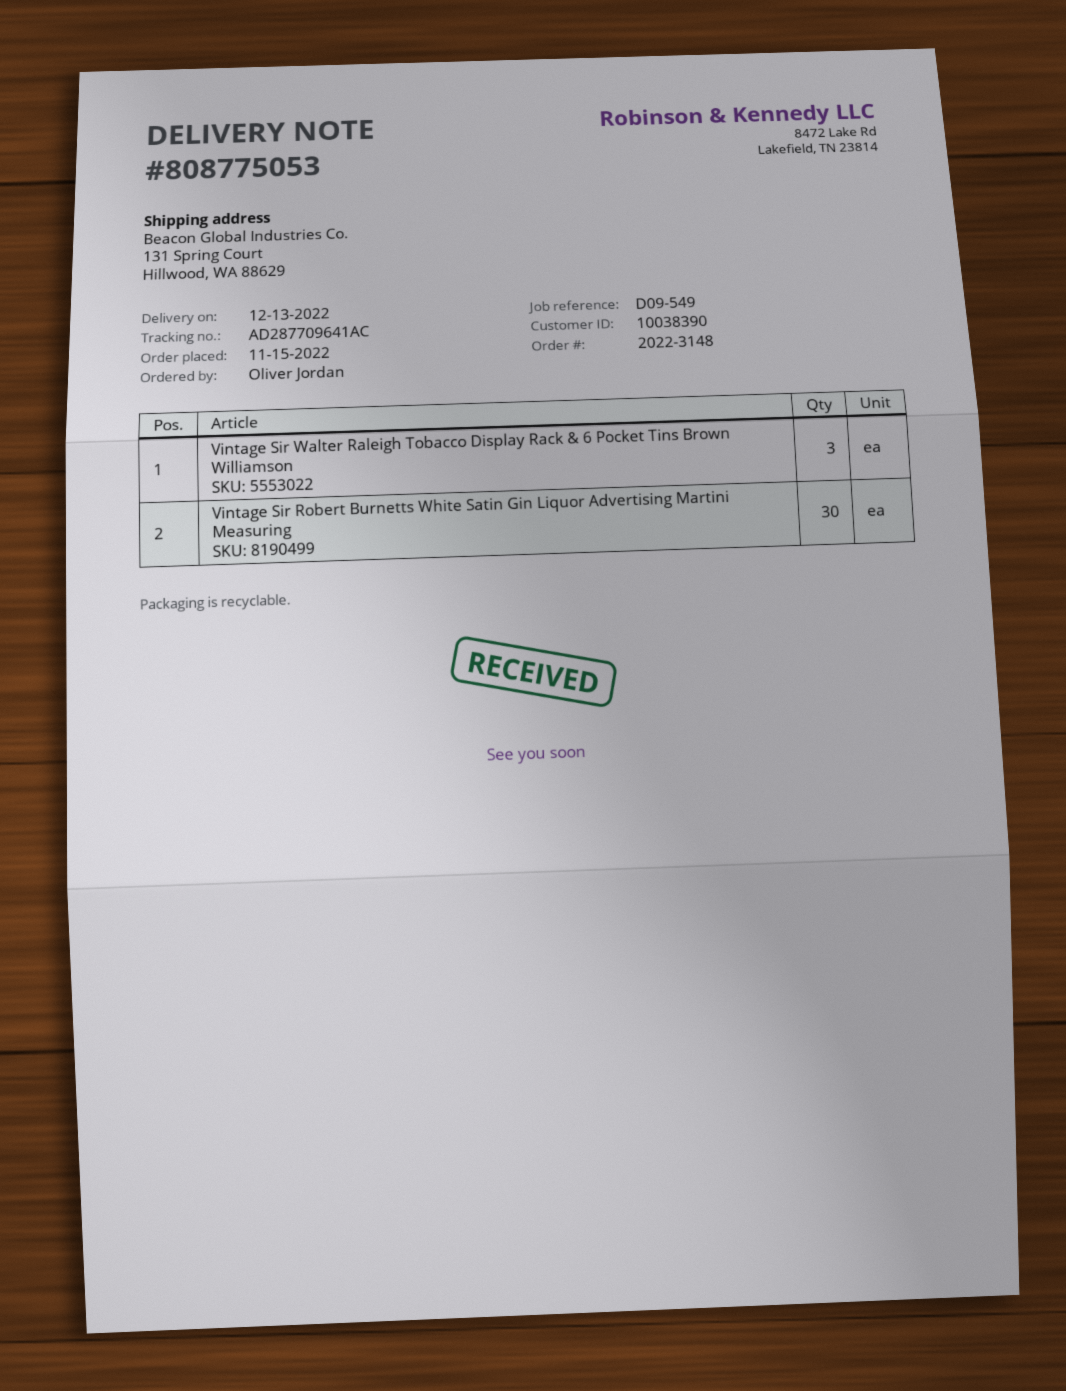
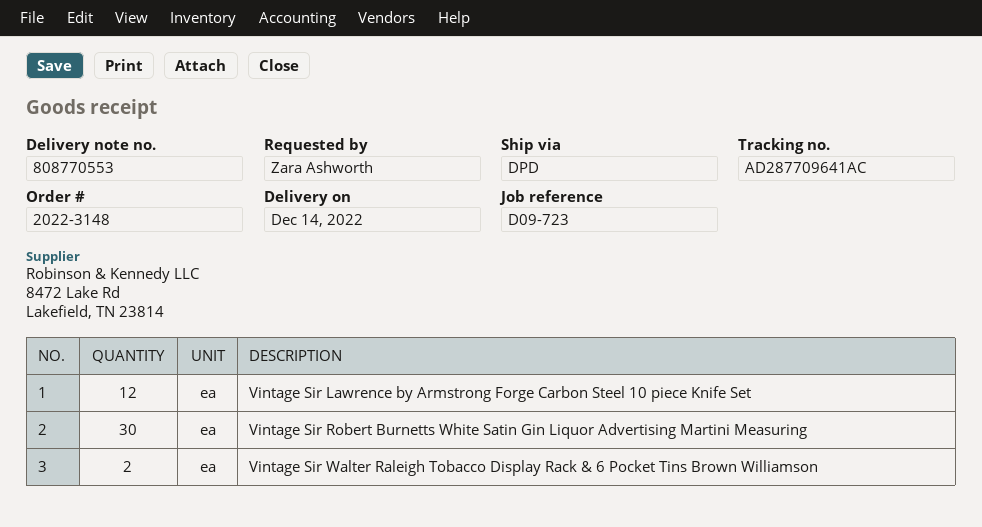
delivery note number: 808775053 -> 808770553
delivery date: 2022-12-13 -> 2022-12-14
reference: D09-549 -> D09-723
ordered by: Oliver Jordan -> Zara Ashworth
Vintage Sir Walter Raleigh Tobacco Display Rack & 6 Pocket Tins Brown Williamson: 3 -> 2
Vintage Sir Lawrence by Armstrong Forge Carbon Steel 10 piece Knife Set: none -> 12

